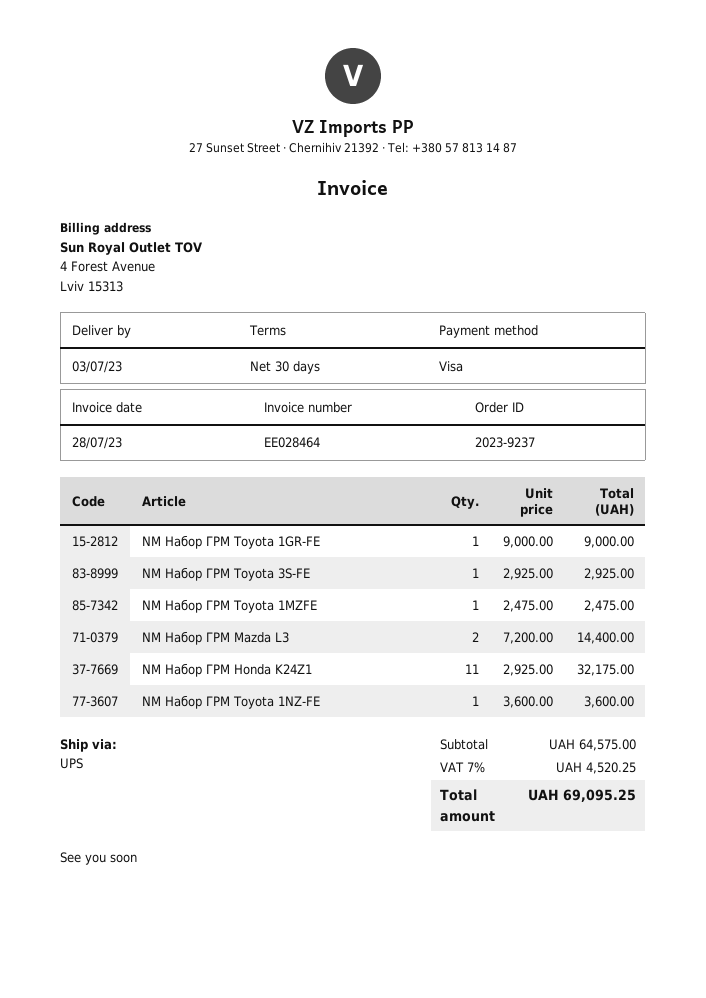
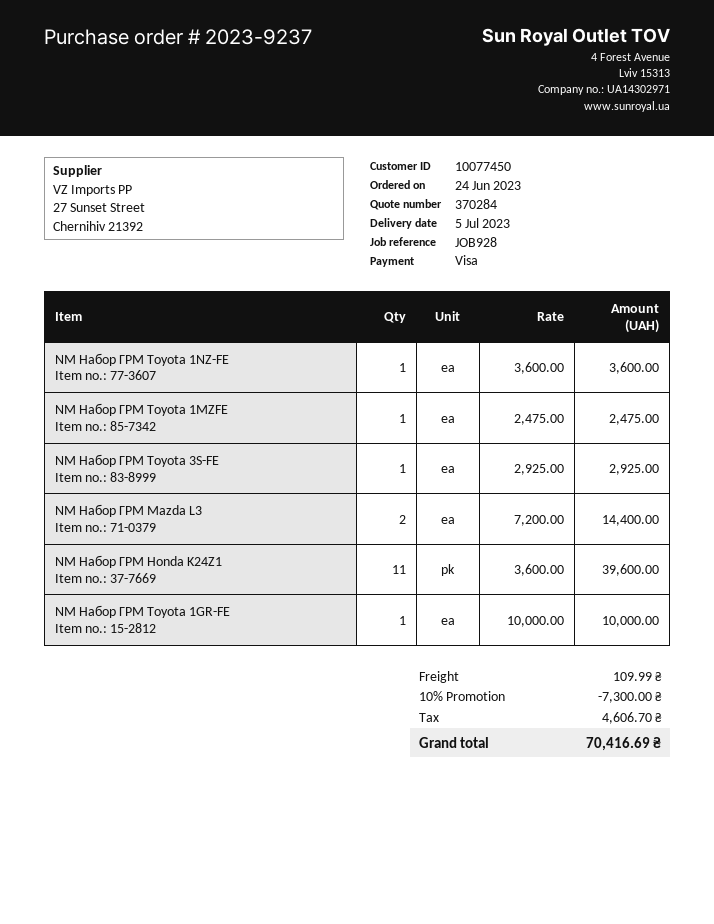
delivery date: 2023-07-03 -> 2023-07-05
NM Набор ГРМ Toyota 1GR-FE: 1 x 9000.00 = 9000.00 -> 1 x 10000.00 = 10000.00
NM Набор ГРМ Honda K24Z1: 11 x 2925.00 = 32175.00 -> 11 x 3600.00 = 39600.00
discount: none -> 10% = 7300.00
shipping: none -> 109.99
tax: 4520.25 -> 4606.70
total: 69095.25 -> 70416.69

